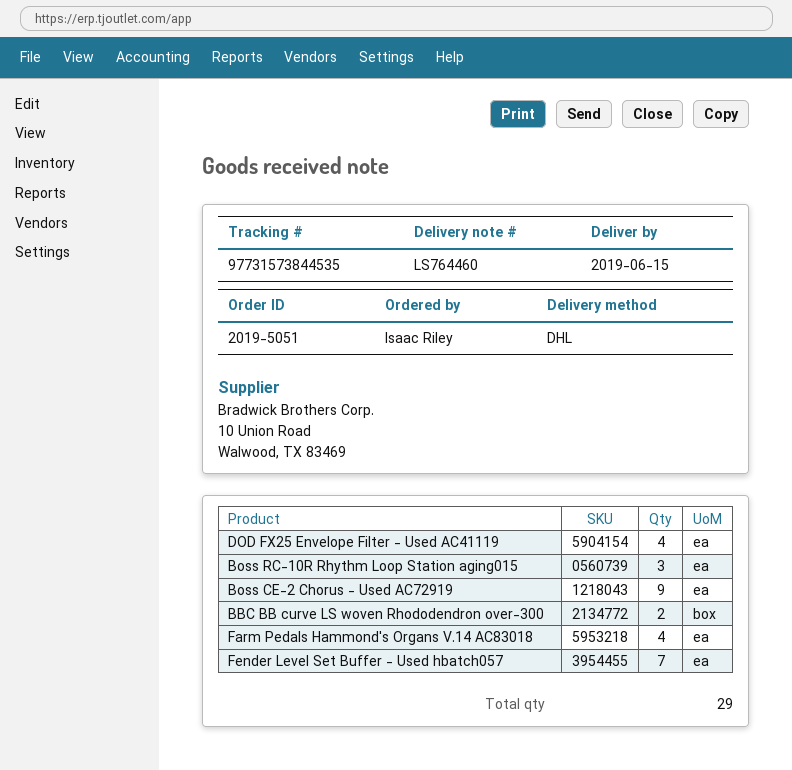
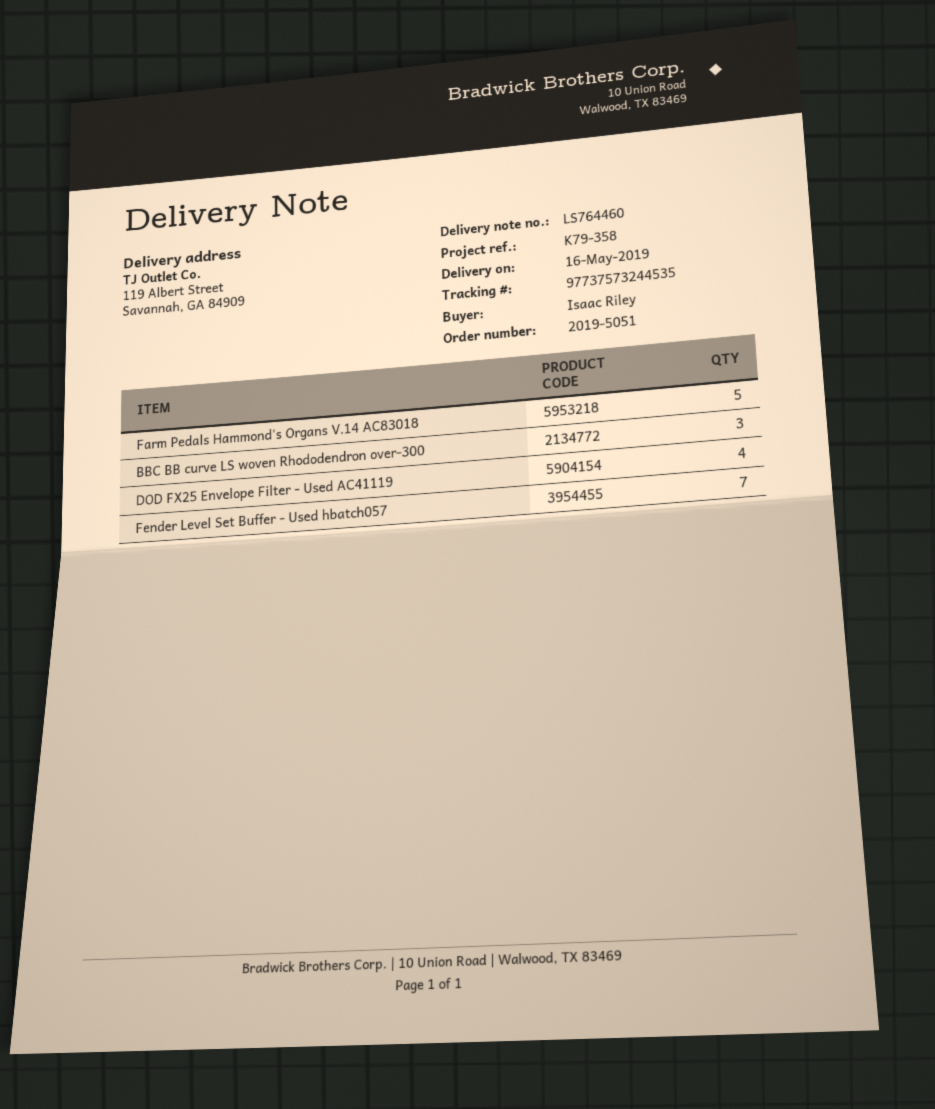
delivery date: 2019-06-15 -> 2019-05-16
tracking number: 97731573844535 -> 97737573244535
Boss RC-10R Rhythm Loop Station aging015: 3 -> none
Boss CE-2 Chorus - Used AC72919: 9 -> none
BBC BB curve LS woven Rhododendron over-300: 2 -> 3
Farm Pedals Hammond's Organs V.14 AC83018: 4 -> 5

